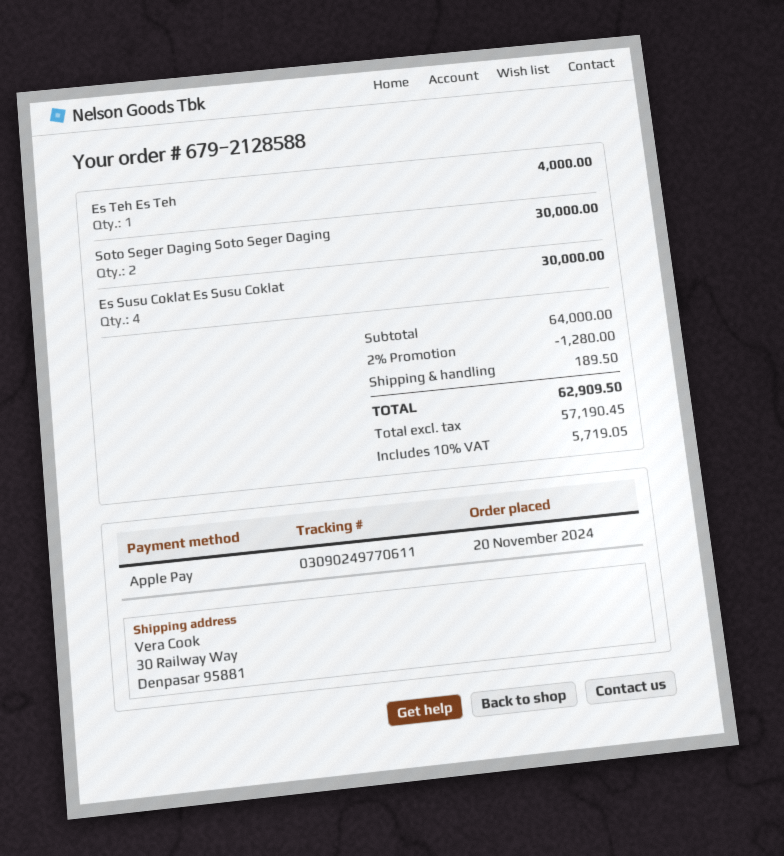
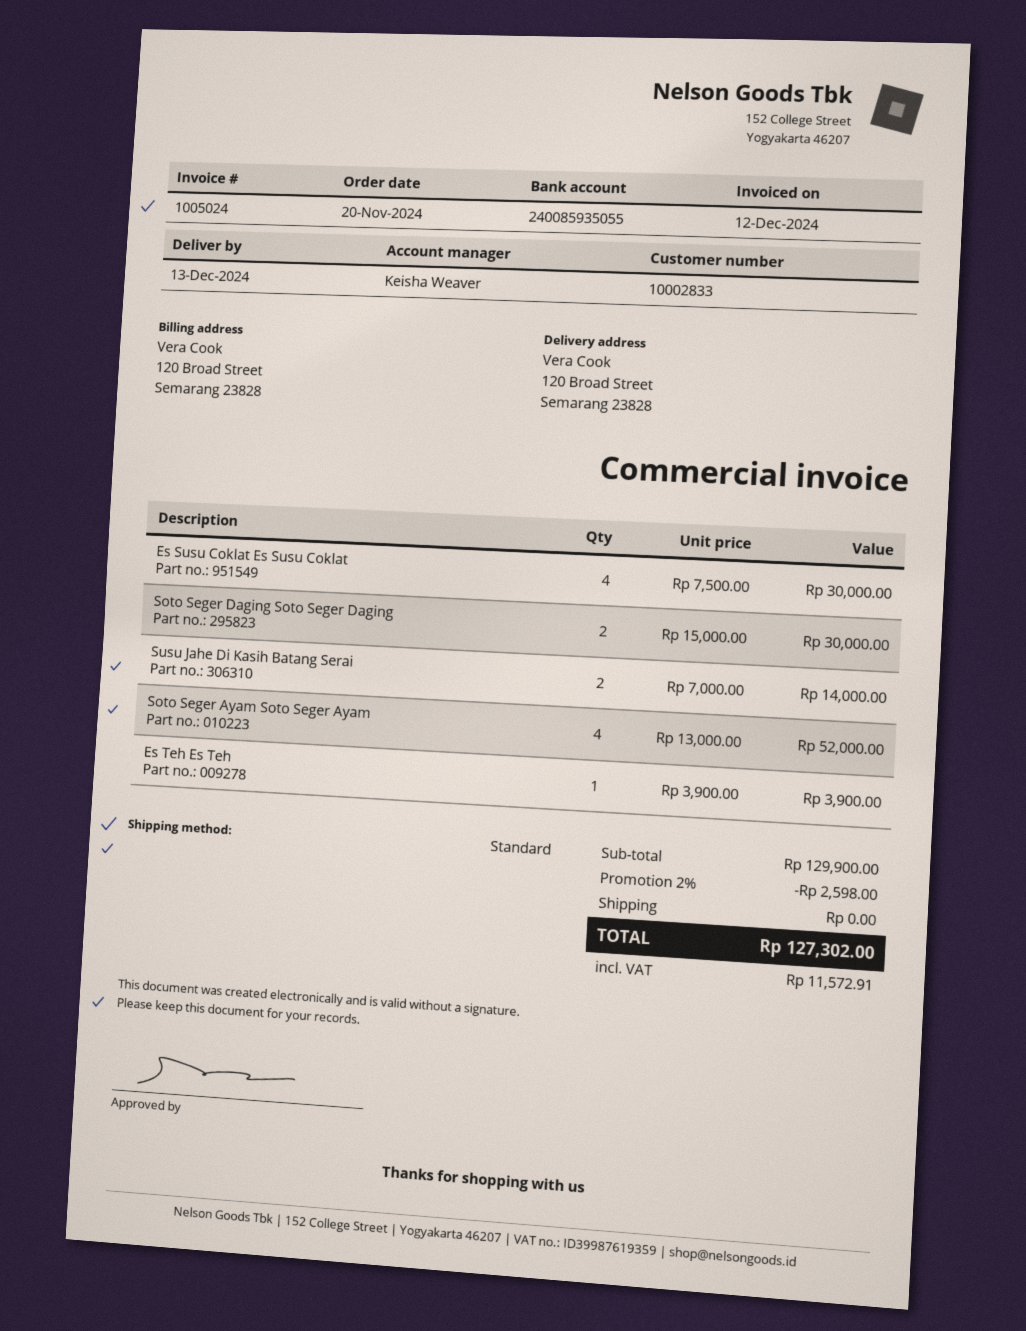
ship to: 30 Railway Way, Denpasar 95881 -> 120 Broad Street, Semarang 23828
Es Teh Es Teh: 1 for 4000.00 -> 1 for 3900.00
Susu Jahe Di Kasih Batang Serai: none -> 2 for 14000.00
Soto Seger Ayam Soto Seger Ayam: none -> 4 for 52000.00
subtotal: 64000.00 -> 129900.00
discount: 2% = 1280.00 -> 2% = 2598.00
shipping: 189.50 -> 0.00
tax: 5719.05 -> 11572.91
total: 62909.50 -> 127302.00

